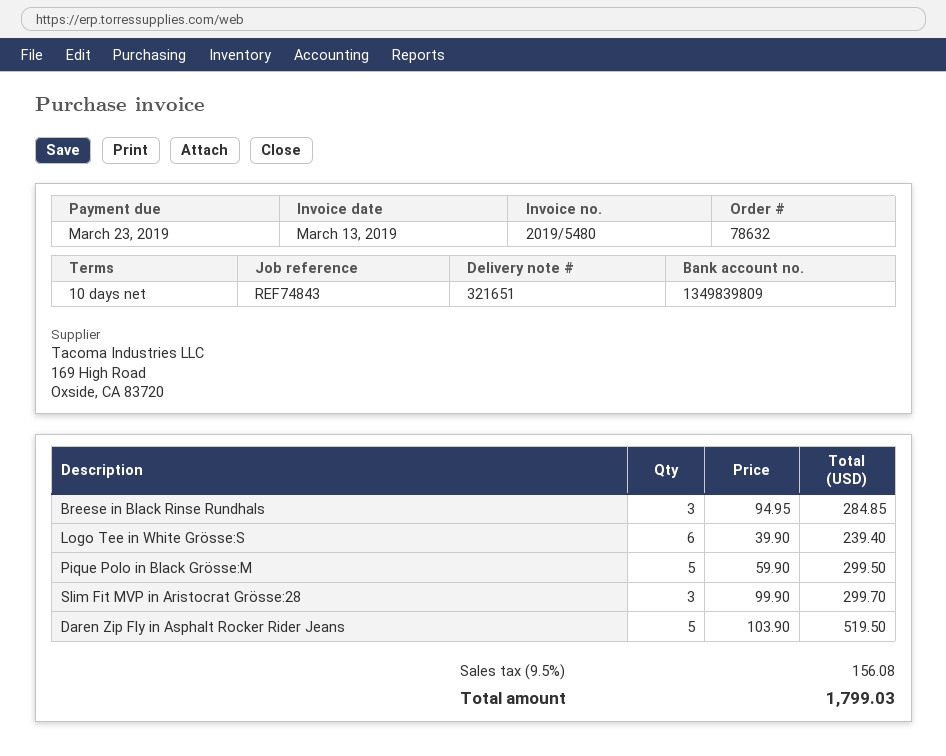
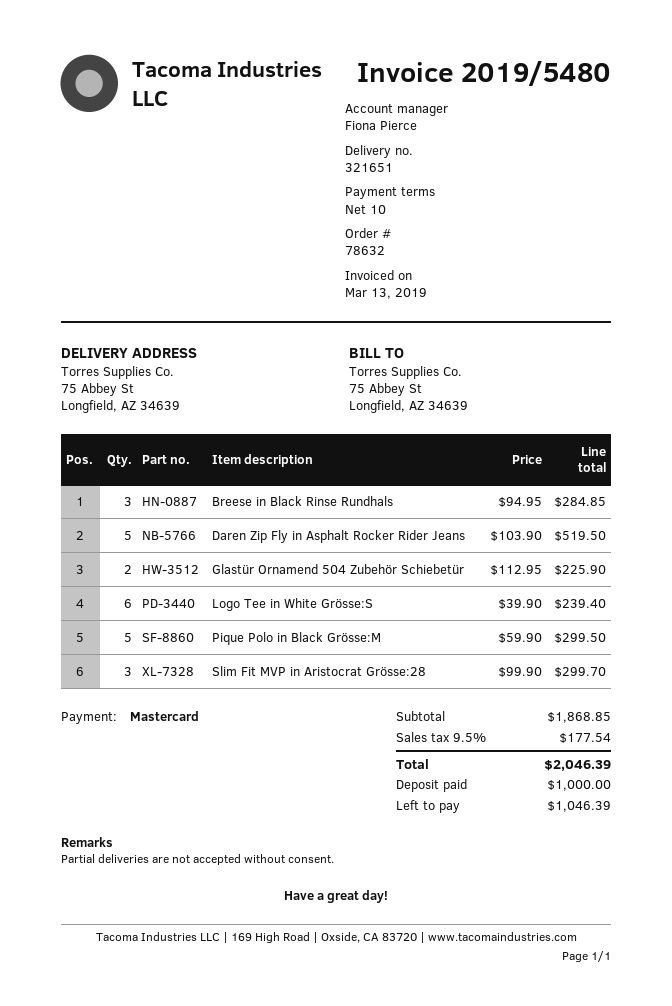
Glastür Ornamend 504 Zubehör Schiebetür: none -> 2 x 112.95 = 225.90
tax: 9.5% = 156.08 -> 9.5% = 177.54
total: 1799.03 -> 2046.39

